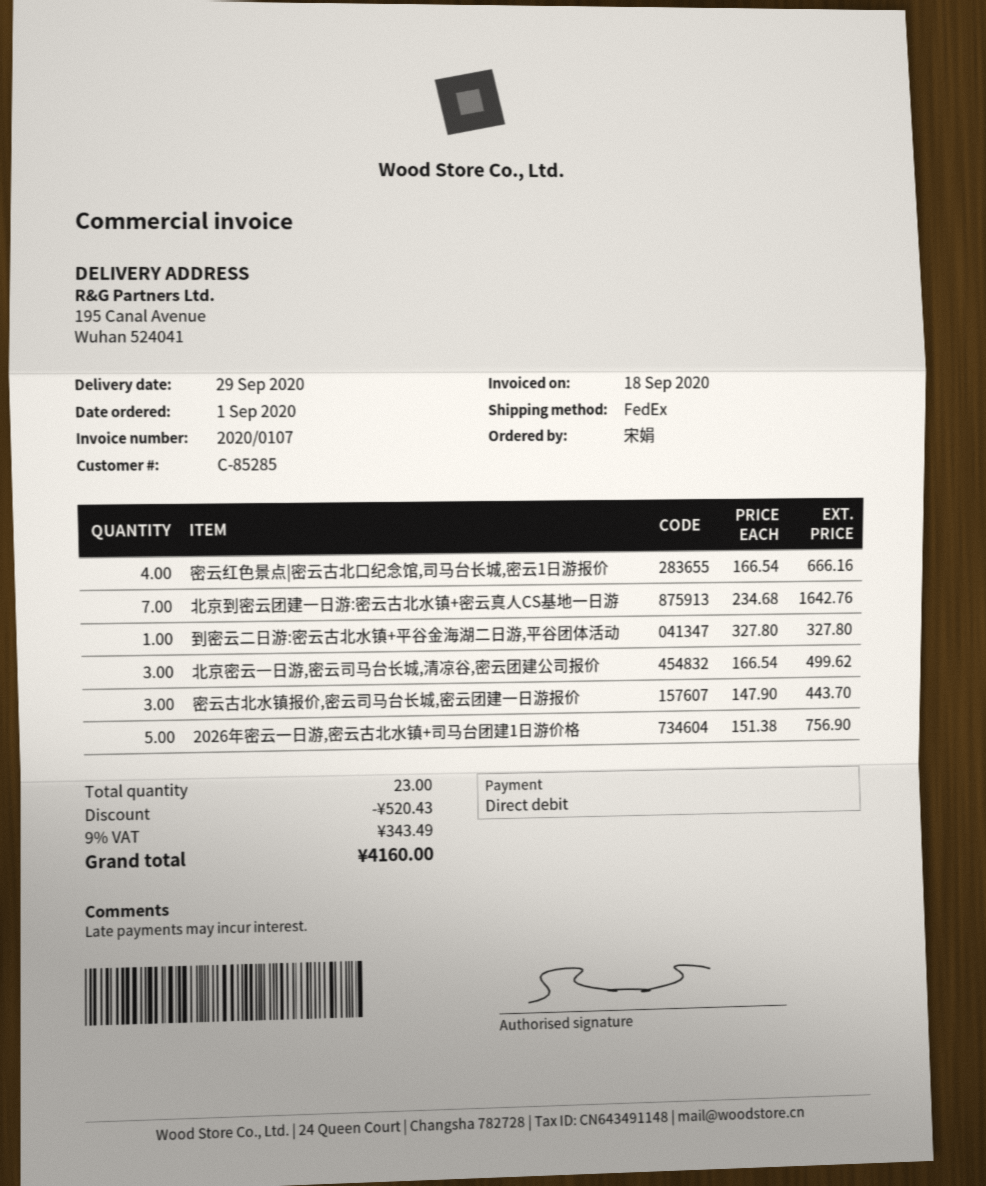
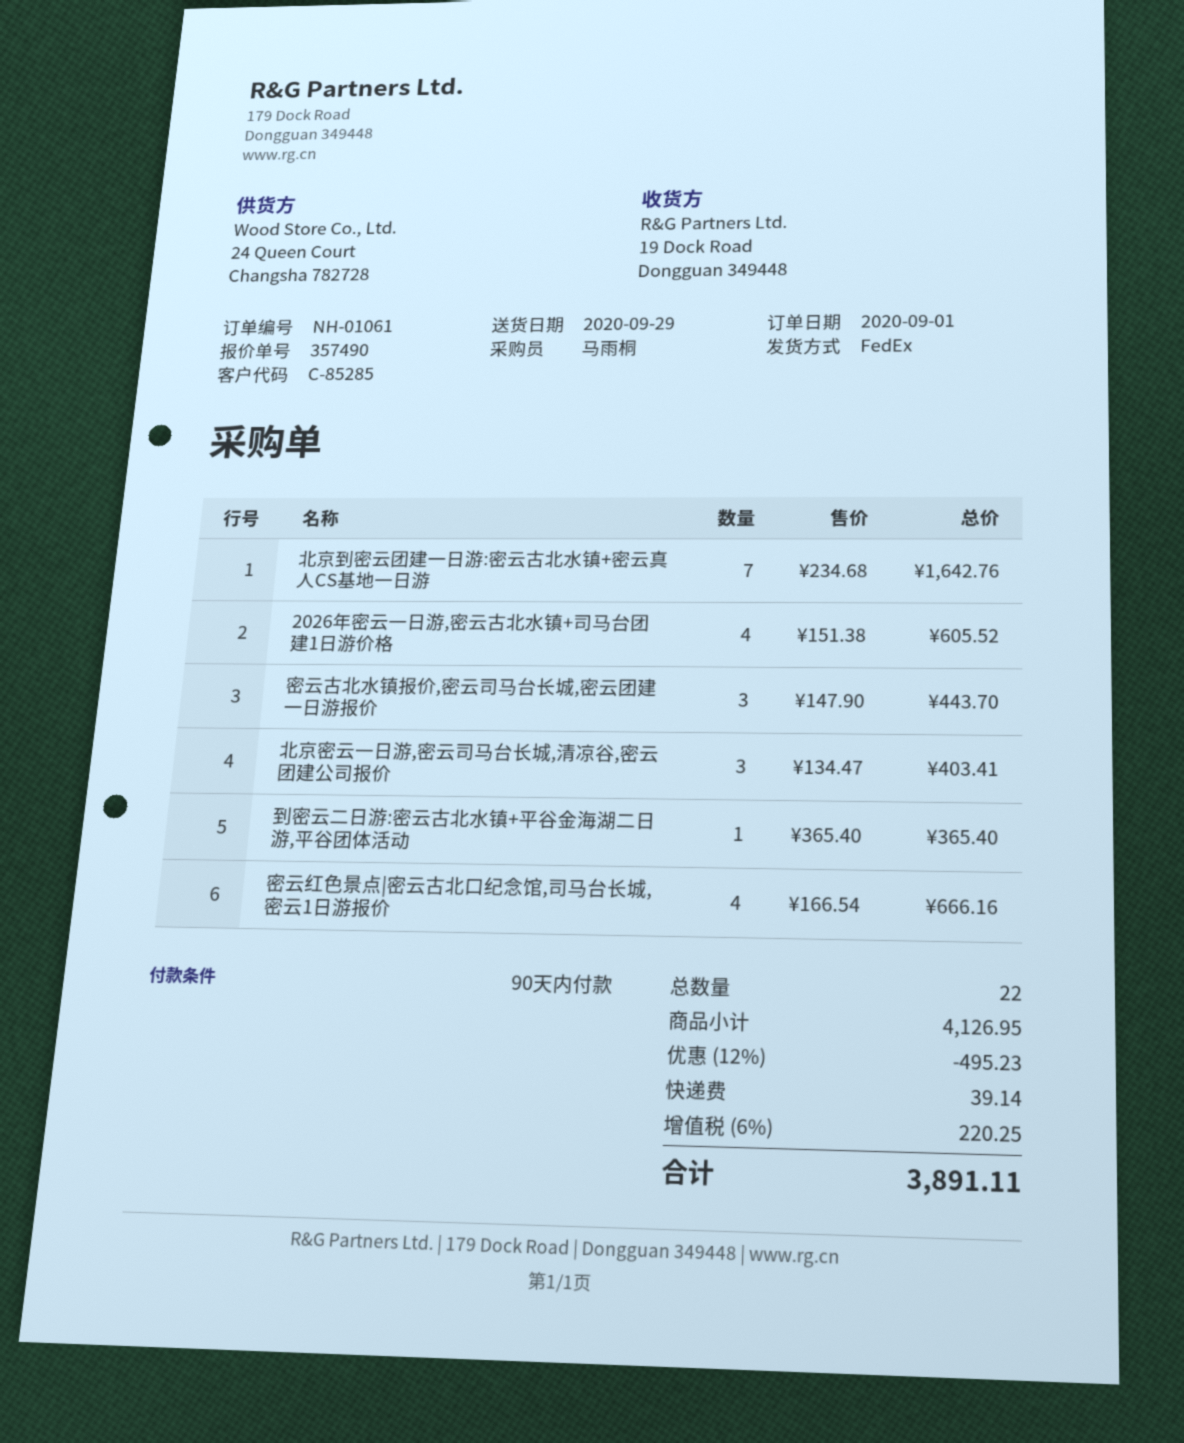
ordered by: 宋娟 -> 马雨桐
ship to: 195 Canal Avenue, Wuhan 524041 -> 19 Dock Road, Dongguan 349448
到密云二日游:密云古北水镇+平谷金海湖二日游,平谷团体活动: 1 x 327.80 = 327.80 -> 1 x 365.40 = 365.40
北京密云一日游,密云司马台长城,清凉谷,密云团建公司报价: 3 x 166.54 = 499.62 -> 3 x 134.47 = 403.41
2026年密云一日游,密云古北水镇+司马台团建1日游价格: 5 x 151.38 = 756.90 -> 4 x 151.38 = 605.52
total quantity: 23 -> 22
discount: 520.43 -> 495.23
shipping: none -> 39.14
tax: 9% = 343.49 -> 6% = 220.25
total: 4160.00 -> 3891.11

